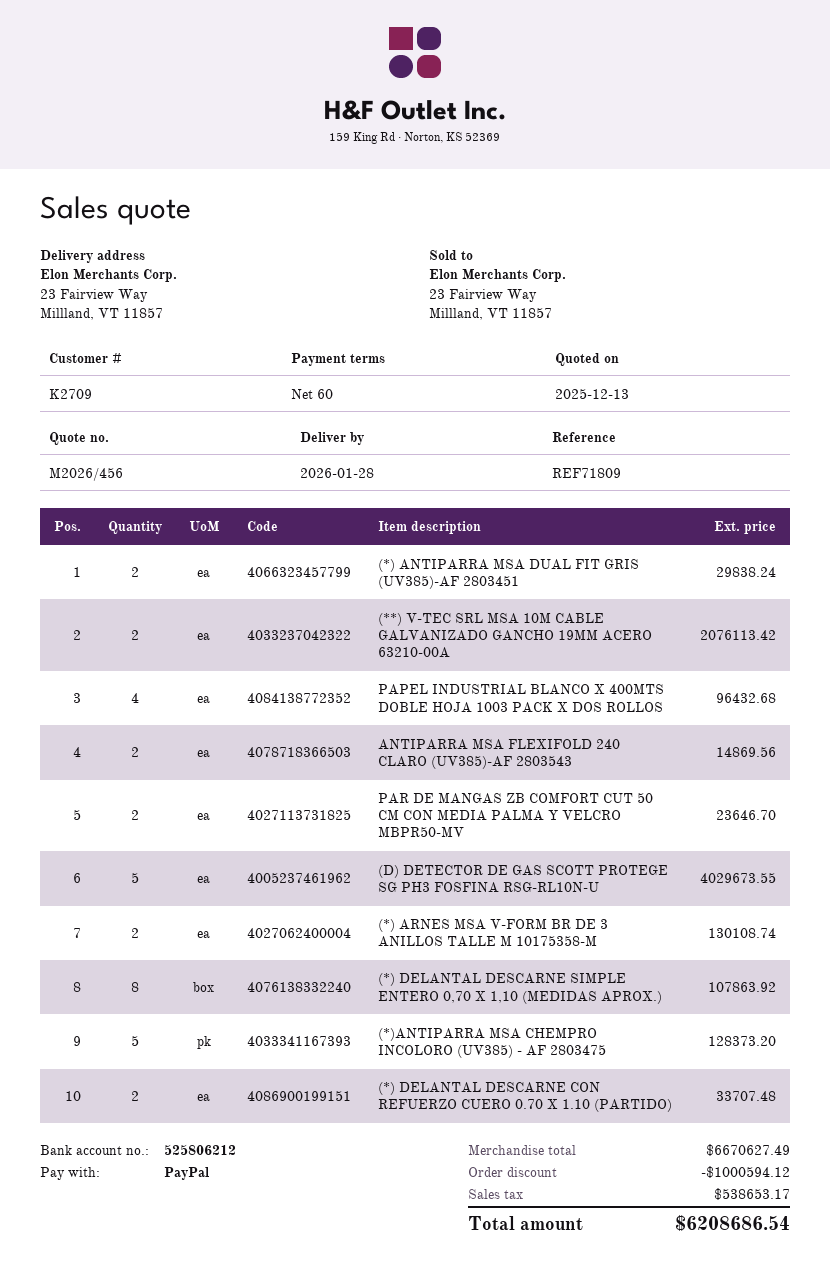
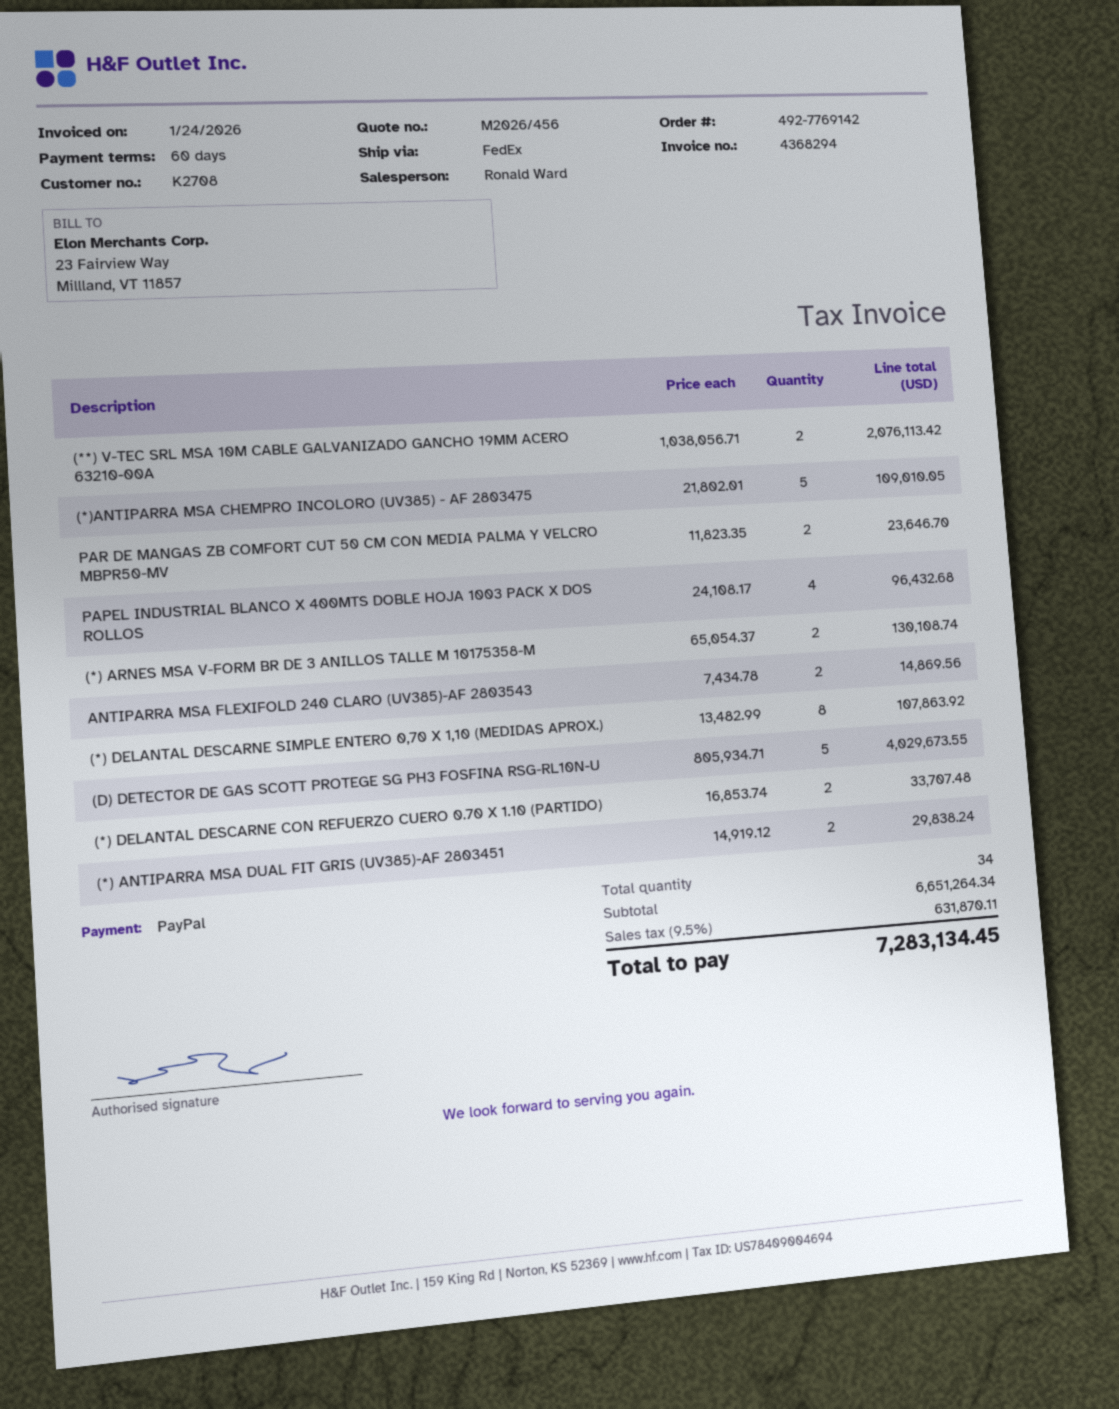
customer number: K2709 -> K2708
(*)ANTIPARRA MSA CHEMPRO INCOLORO (UV385) - AF 2803475: 5 for 128373.20 -> 5 for 109010.05
subtotal: 6670627.49 -> 6651264.34
discount: 1000594.12 -> none
tax: 538653.17 -> 631870.11
total: 6208686.54 -> 7283134.45

